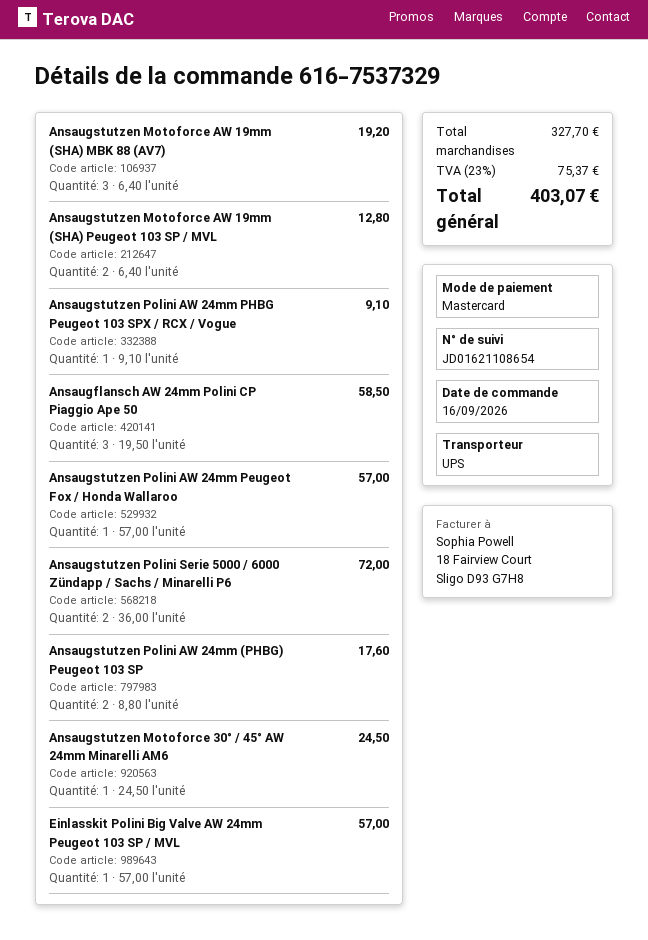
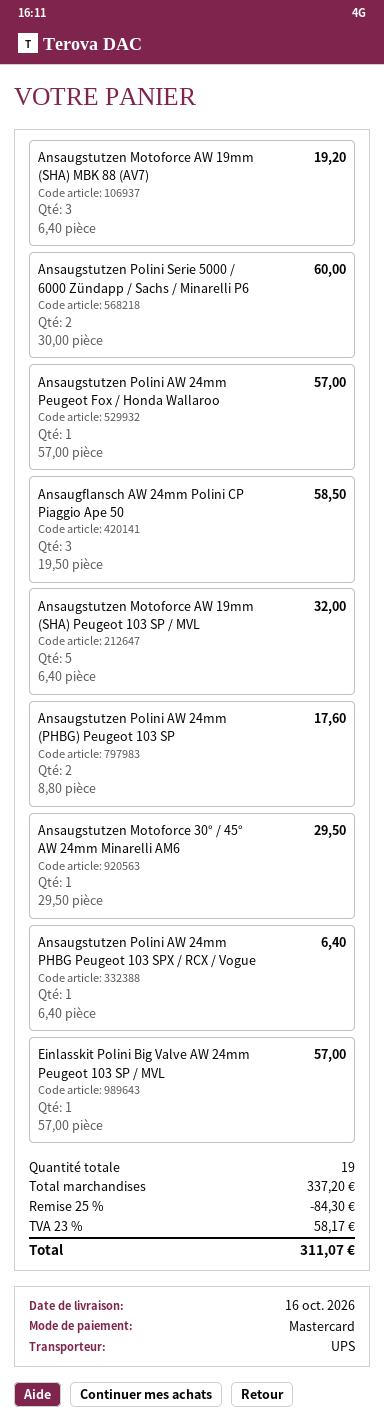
Ansaugstutzen Motoforce AW 19mm (SHA) Peugeot 103 SP / MVL: 2 x 6.40 = 12.80 -> 5 x 6.40 = 32.00
Ansaugstutzen Polini AW 24mm PHBG Peugeot 103 SPX / RCX / Vogue: 1 x 9.10 = 9.10 -> 1 x 6.40 = 6.40
Ansaugstutzen Polini Serie 5000 / 6000 Zündapp / Sachs / Minarelli P6: 2 x 36.00 = 72.00 -> 2 x 30.00 = 60.00
Ansaugstutzen Motoforce 30° / 45° AW 24mm Minarelli AM6: 1 x 24.50 = 24.50 -> 1 x 29.50 = 29.50
subtotal: 327.70 -> 337.20
discount: none -> 25% = 84.30
tax: 23% = 75.37 -> 23% = 58.17
total: 403.07 -> 311.07

